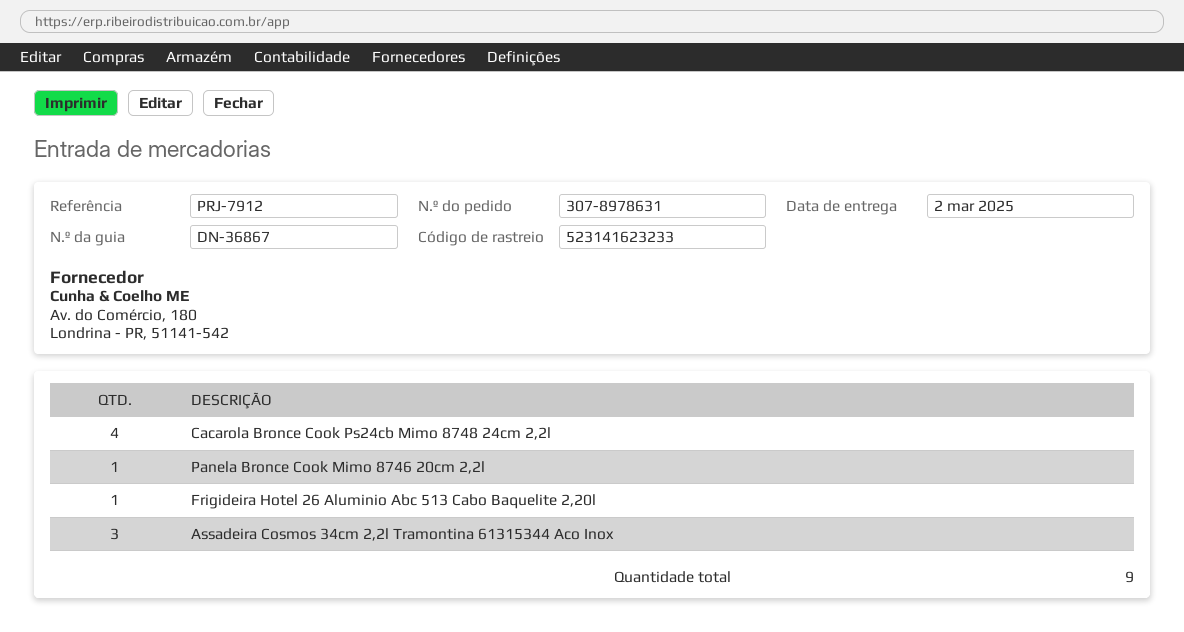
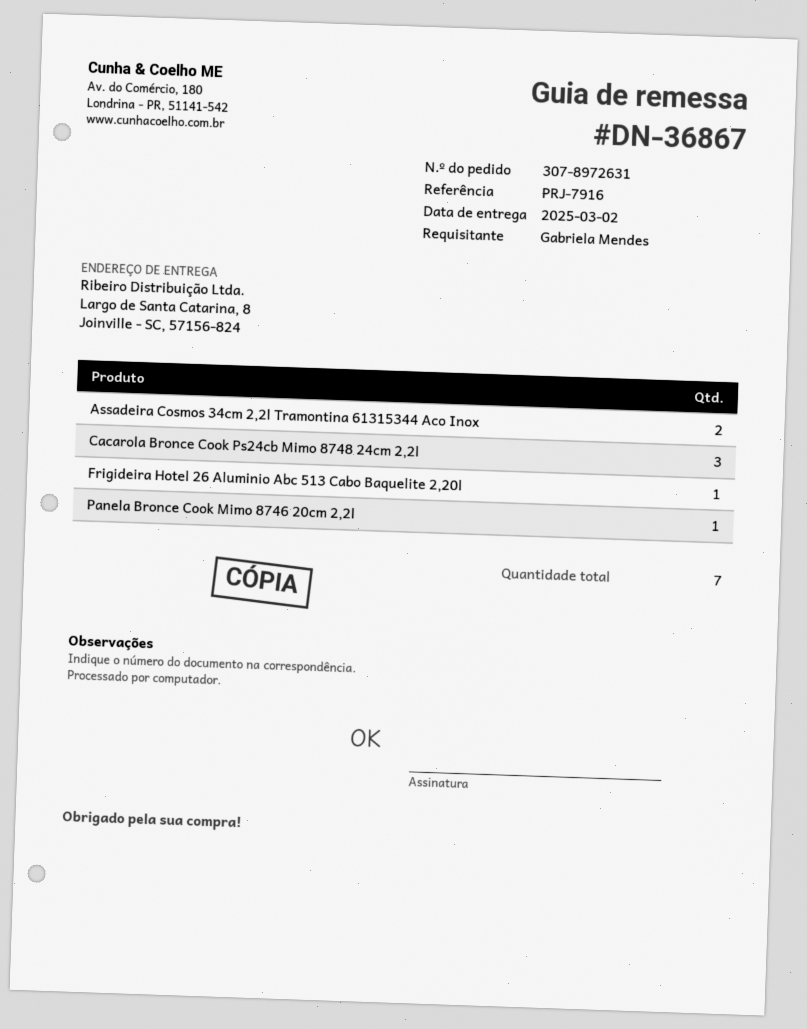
order number: 307-8978631 -> 307-8972631
reference: PRJ-7912 -> PRJ-7916
Cacarola Bronce Cook Ps24cb Mimo 8748 24cm 2,2l: 4 -> 3
Assadeira Cosmos 34cm 2,2l Tramontina 61315344 Aco Inox: 3 -> 2
total quantity: 9 -> 7

